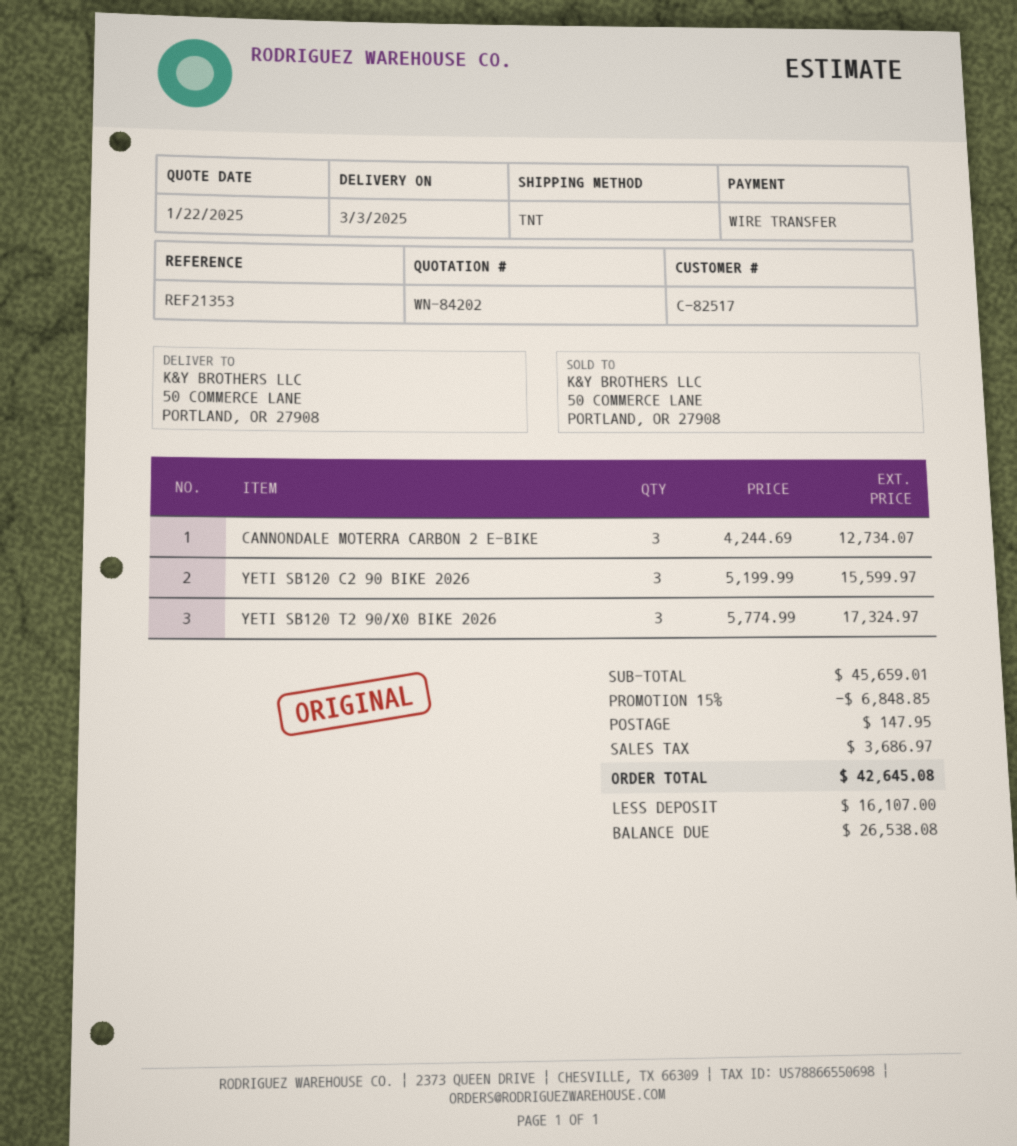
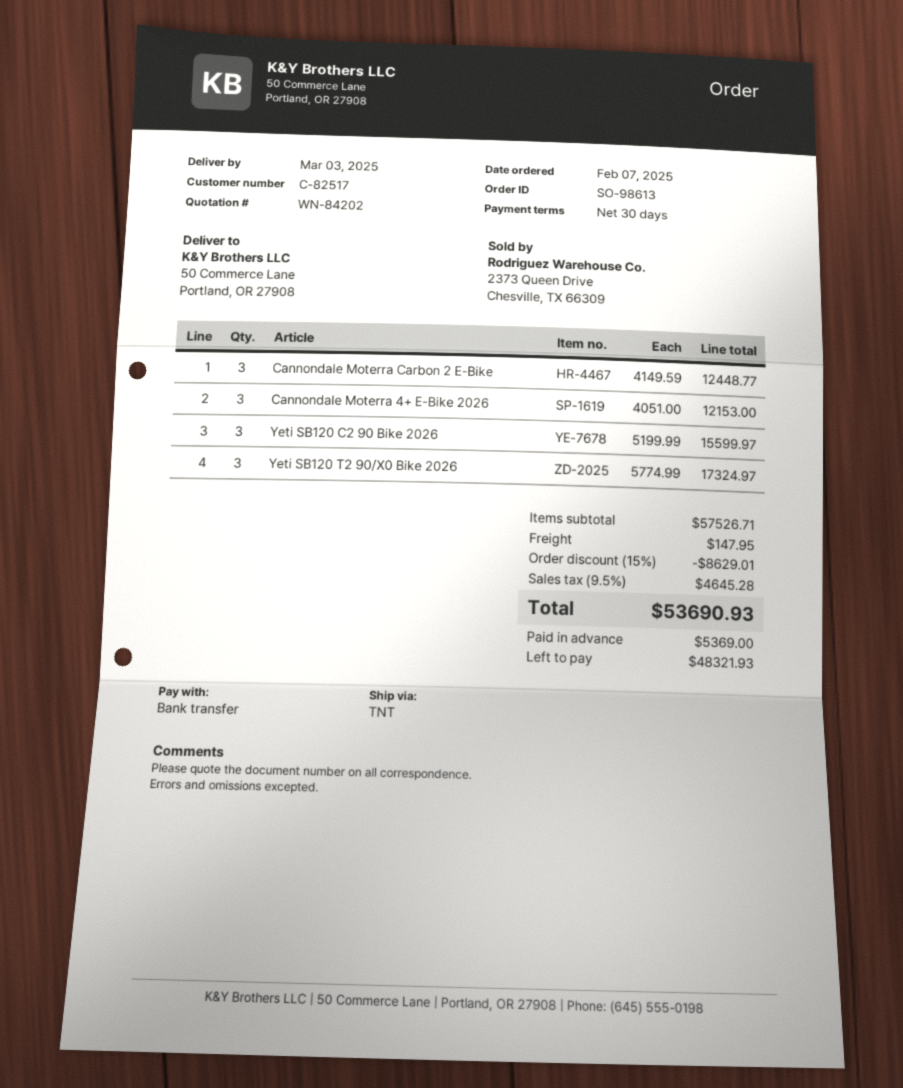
CANNONDALE MOTERRA CARBON 2 E-BIKE: 3 x 4244.69 = 12734.07 -> 3 x 4149.59 = 12448.77
Cannondale Moterra 4+ E-Bike 2026: none -> 3 x 4051.00 = 12153.00
subtotal: 45659.01 -> 57526.71
discount: 15% = 6848.85 -> 15% = 8629.01
tax: 3686.97 -> 4645.28
total: 42645.08 -> 53690.93
deposit: 16107.00 -> 5369.00
balance: 26538.08 -> 48321.93

